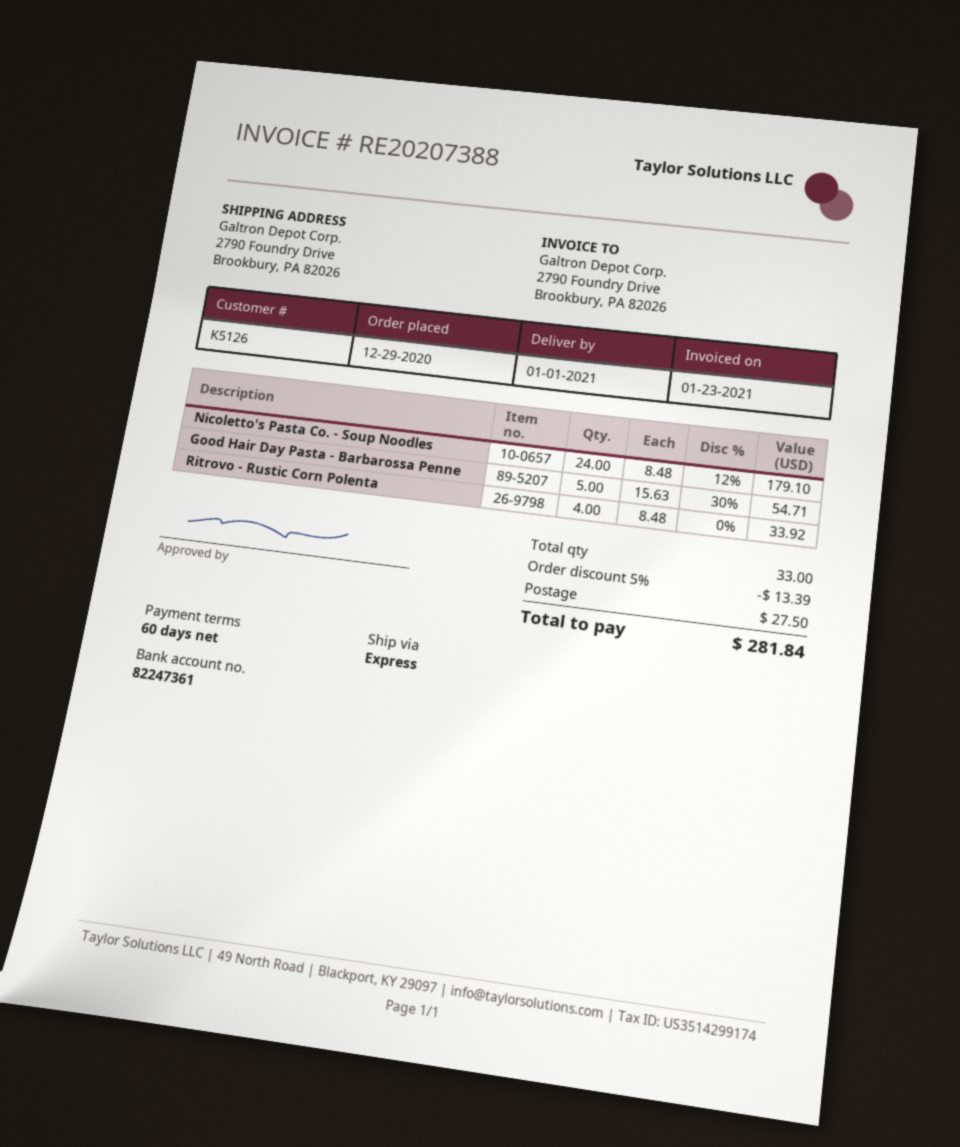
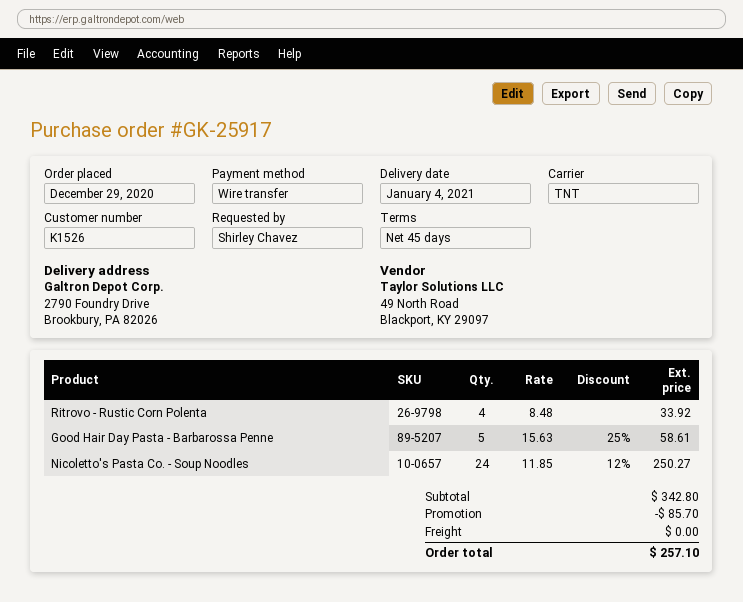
delivery date: 2021-01-01 -> 2021-01-04
payment terms: 60 days -> 45 days
customer number: K5126 -> K1526
shipping method: express -> TNT
Nicoletto's Pasta Co. - Soup Noodles: 24 x 8.48 - 12% = 179.10 -> 24 x 11.85 - 12% = 250.27
Good Hair Day Pasta - Barbarossa Penne: 5 x 15.63 - 30% = 54.71 -> 5 x 15.63 - 25% = 58.61
discount: 13.39 -> 85.70
shipping: 27.50 -> 0.00
total: 281.84 -> 257.10

